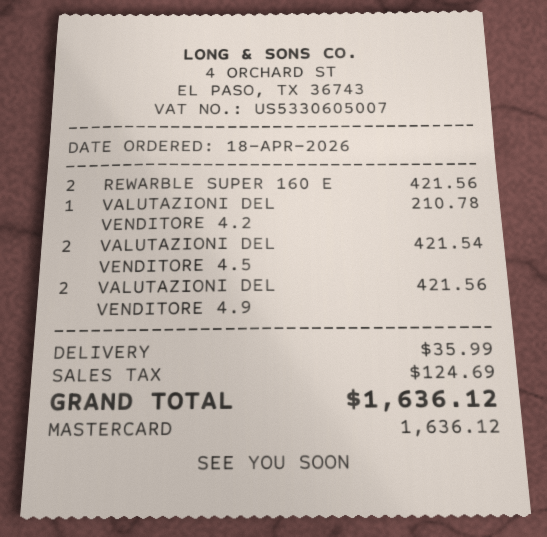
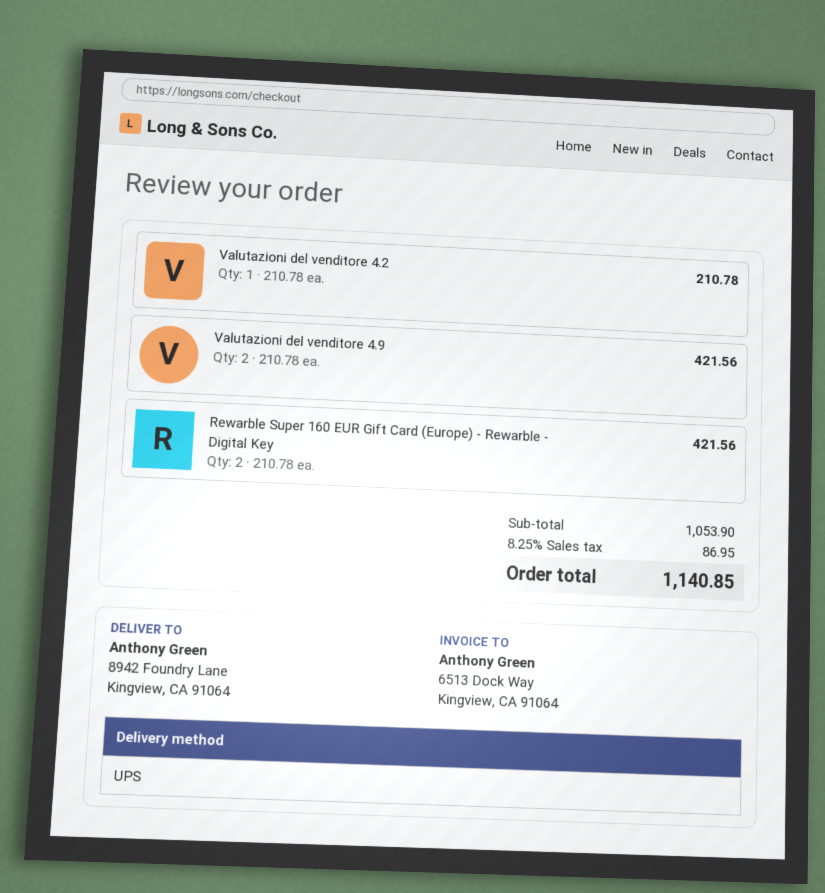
VALUTAZIONI DEL VENDITORE 4.5: 2 for 421.54 -> none
shipping: 35.99 -> none
tax: 124.69 -> 86.95
total: 1636.12 -> 1140.85

